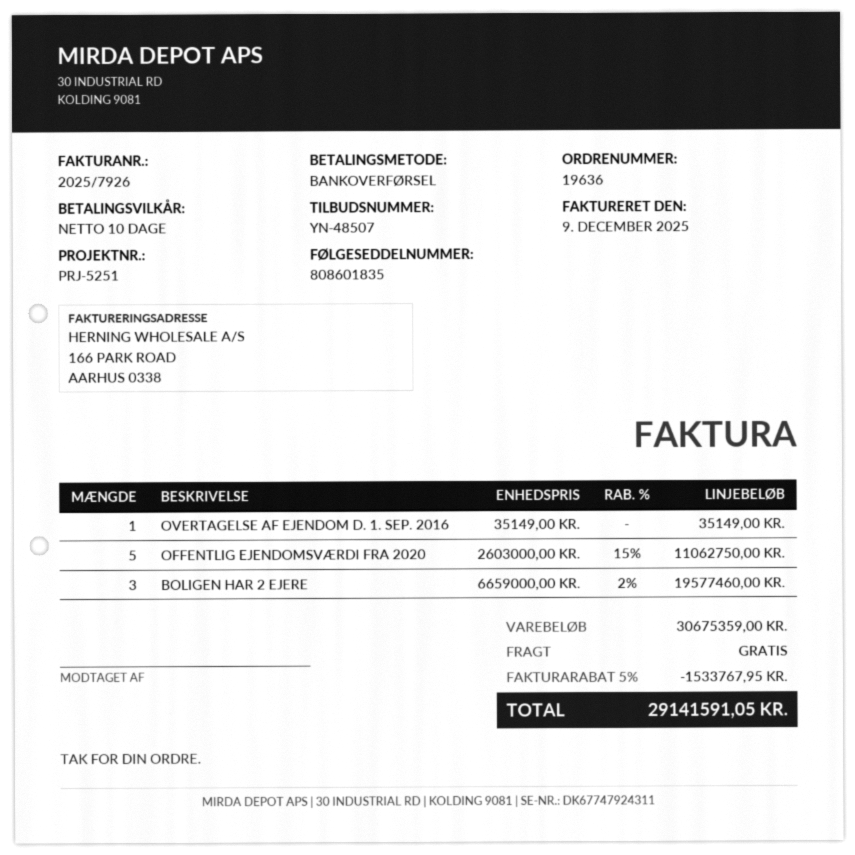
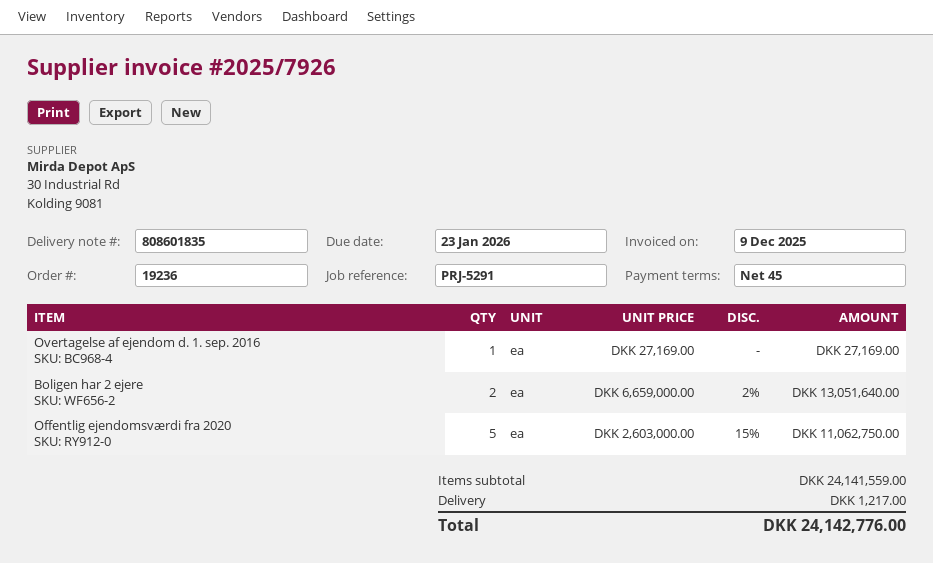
order number: 19636 -> 19236
payment terms: 10 days -> 45 days
reference: PRJ-5251 -> PRJ-5291
OVERTAGELSE AF EJENDOM D. 1. SEP. 2016: 1 x 35149.00 = 35149.00 -> 1 x 27169.00 = 27169.00
BOLIGEN HAR 2 EJERE: 3 x 6659000.00 - 2% = 19577460.00 -> 2 x 6659000.00 - 2% = 13051640.00
subtotal: 30675359.00 -> 24141559.00
discount: 5% = 1533767.95 -> none
shipping: 0.00 -> 1217.00
total: 29141591.05 -> 24142776.00

